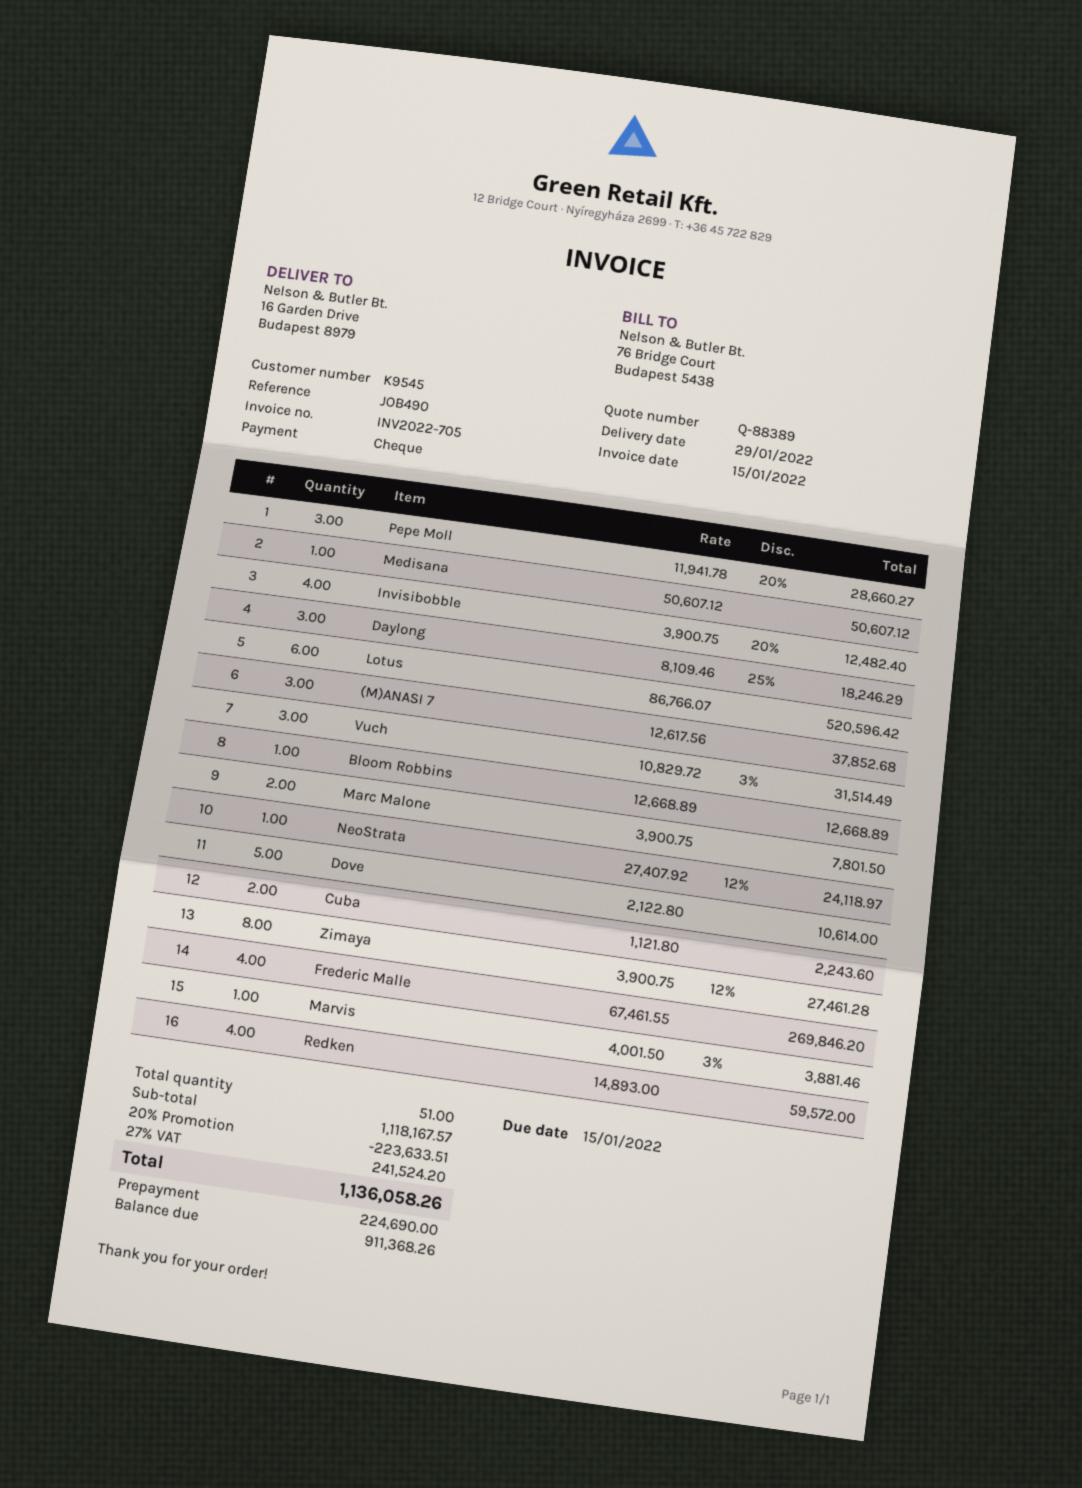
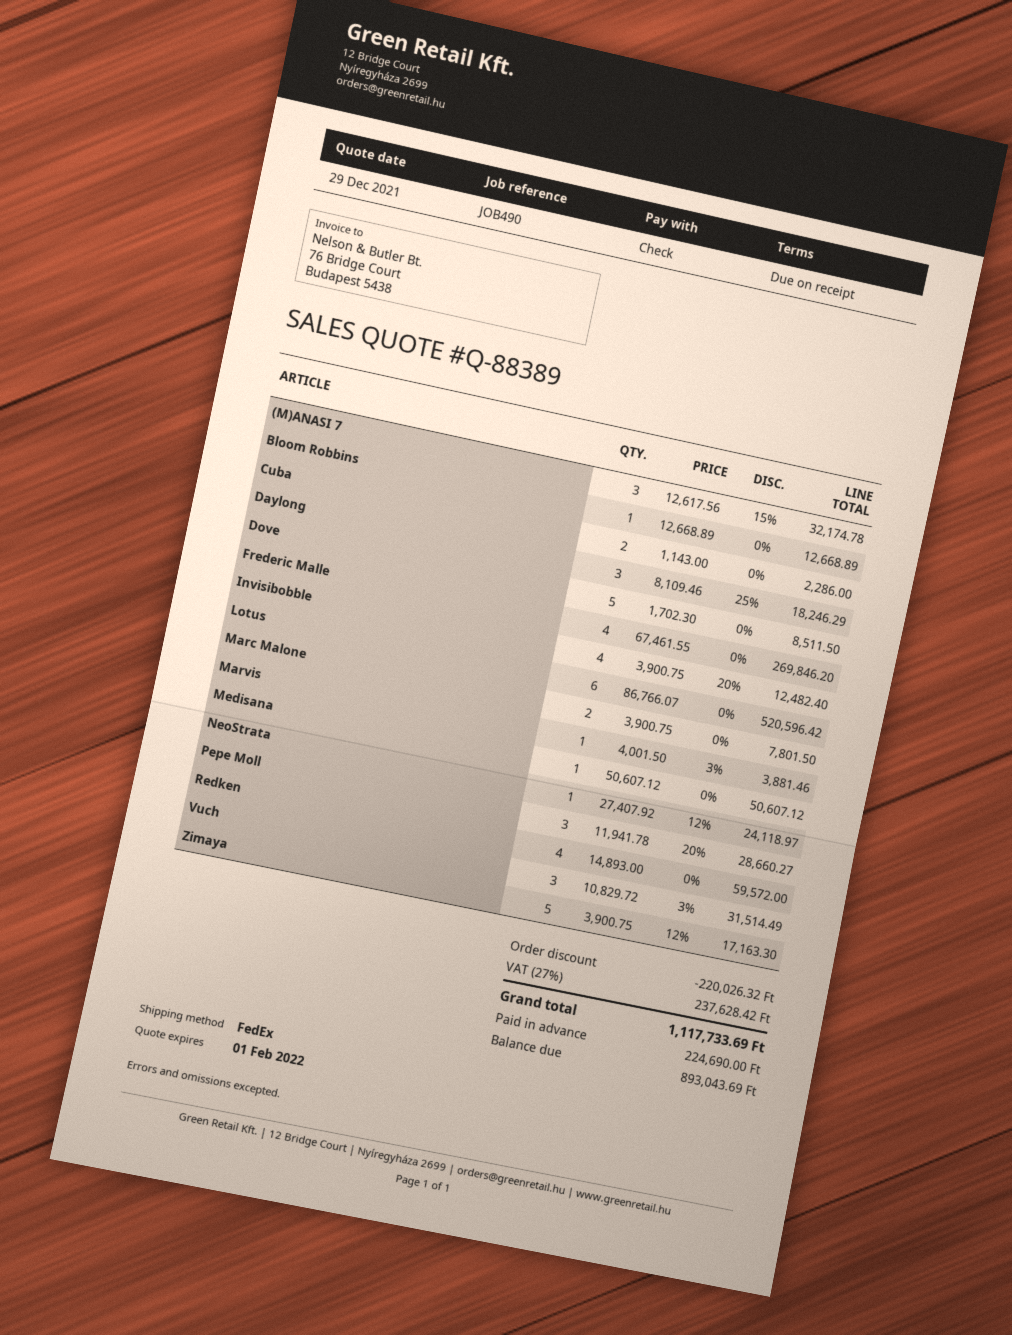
(M)ANASI 7: 3 x 12617.56 = 37852.68 -> 3 x 12617.56 - 15% = 32174.78
Dove: 5 x 2122.80 = 10614.00 -> 5 x 1702.30 = 8511.50
Cuba: 2 x 1121.80 = 2243.60 -> 2 x 1143.00 = 2286.00
Zimaya: 8 x 3900.75 - 12% = 27461.28 -> 5 x 3900.75 - 12% = 17163.30
discount: 223633.51 -> 220026.32
tax: 27% = 241524.20 -> 27% = 237628.42
total: 1136058.26 -> 1117733.69
balance: 911368.26 -> 893043.69

